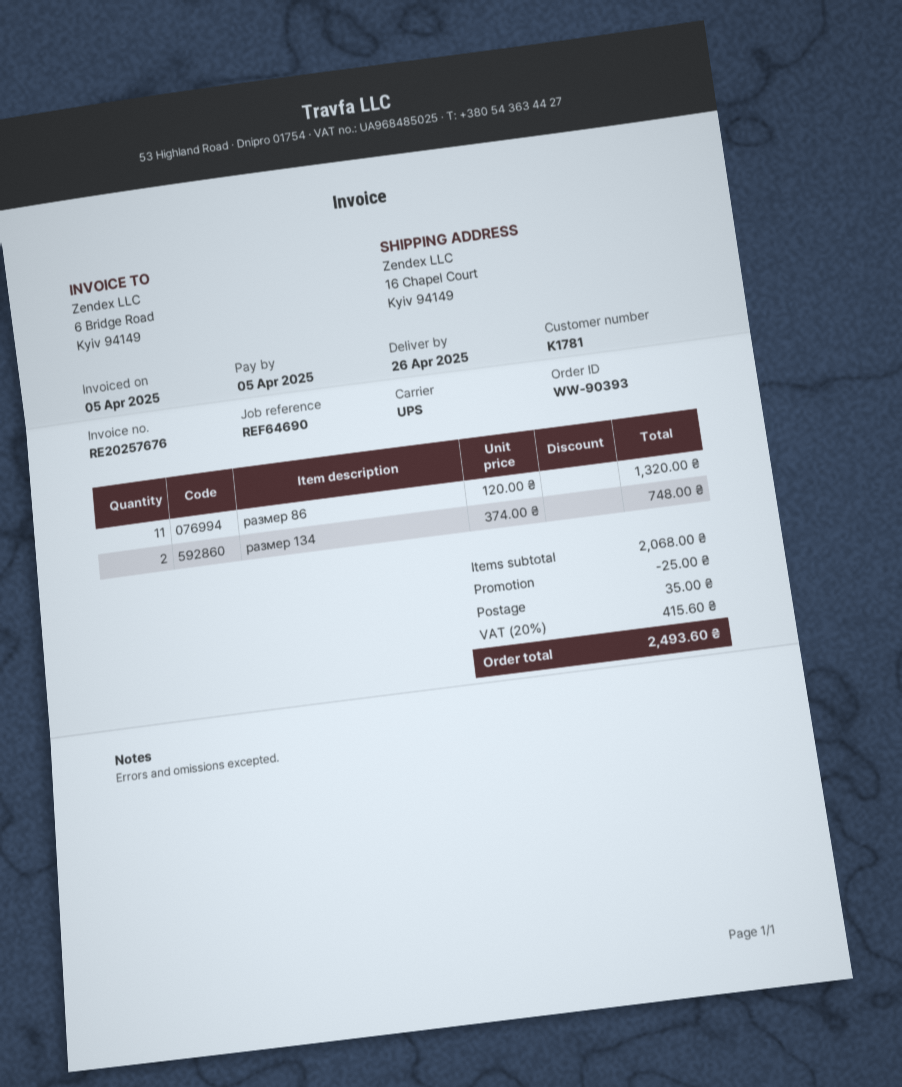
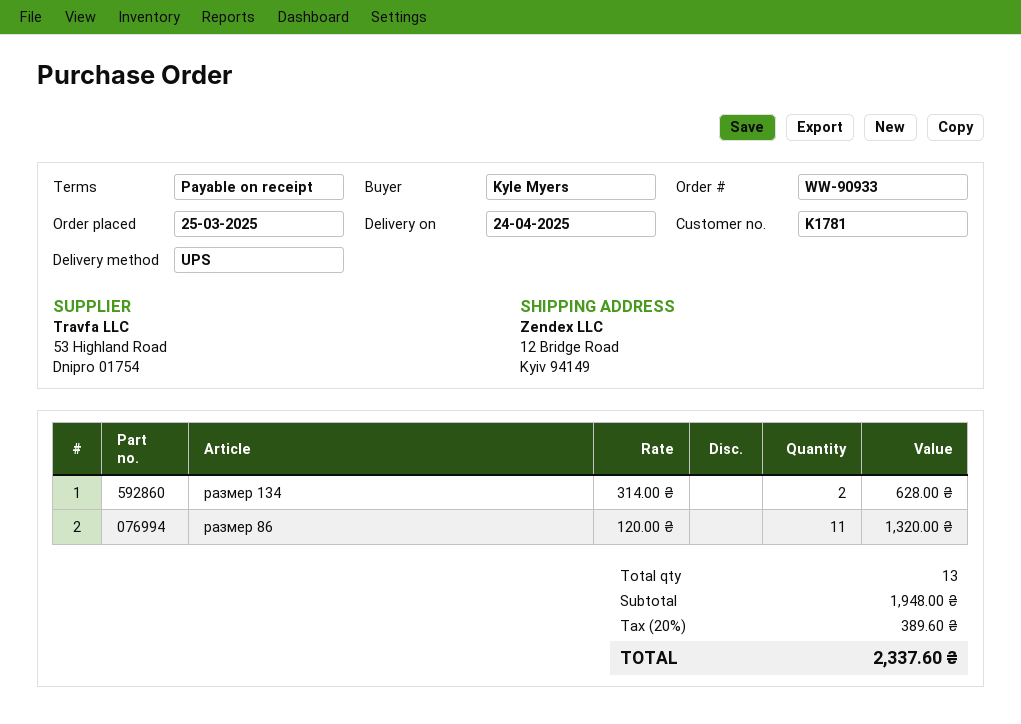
order number: WW-90393 -> WW-90933
delivery date: 2025-04-26 -> 2025-04-24
ship to: 16 Chapel Court, Kyiv 94149 -> 12 Bridge Road, Kyiv 94149
размер 134: 2 x 374.00 = 748.00 -> 2 x 314.00 = 628.00
subtotal: 2068.00 -> 1948.00
discount: 25.00 -> none
shipping: 35.00 -> none
tax: 20% = 415.60 -> 20% = 389.60
total: 2493.60 -> 2337.60

